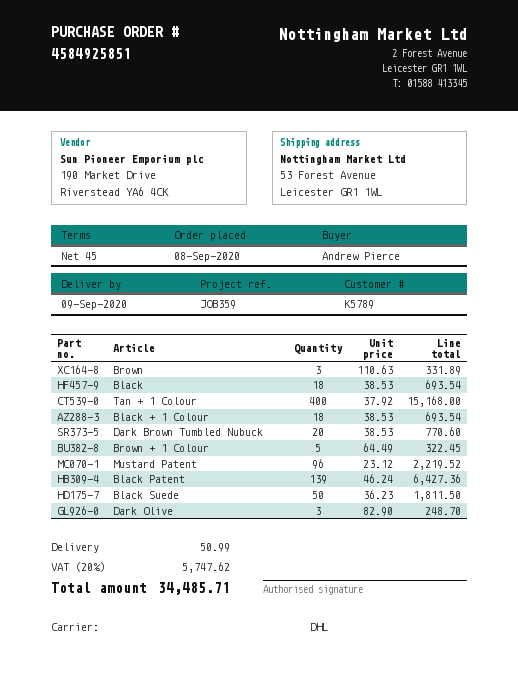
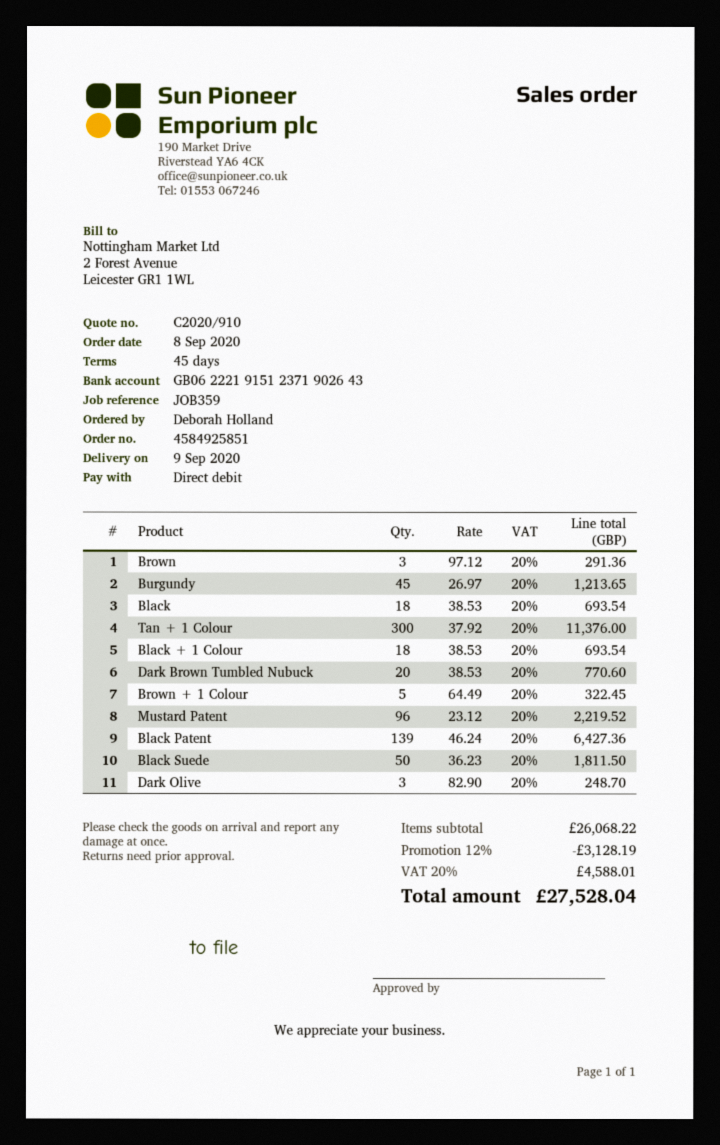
ordered by: Andrew Pierce -> Deborah Holland
Brown: 3 x 110.63 = 331.89 -> 3 x 97.12 = 291.36
Tan + 1 Colour: 400 x 37.92 = 15168.00 -> 300 x 37.92 = 11376.00
Burgundy: none -> 45 x 26.97 = 1213.65
discount: none -> 12% = 3128.19
shipping: 50.99 -> none
tax: 20% = 5747.62 -> 20% = 4588.01
total: 34485.71 -> 27528.04

